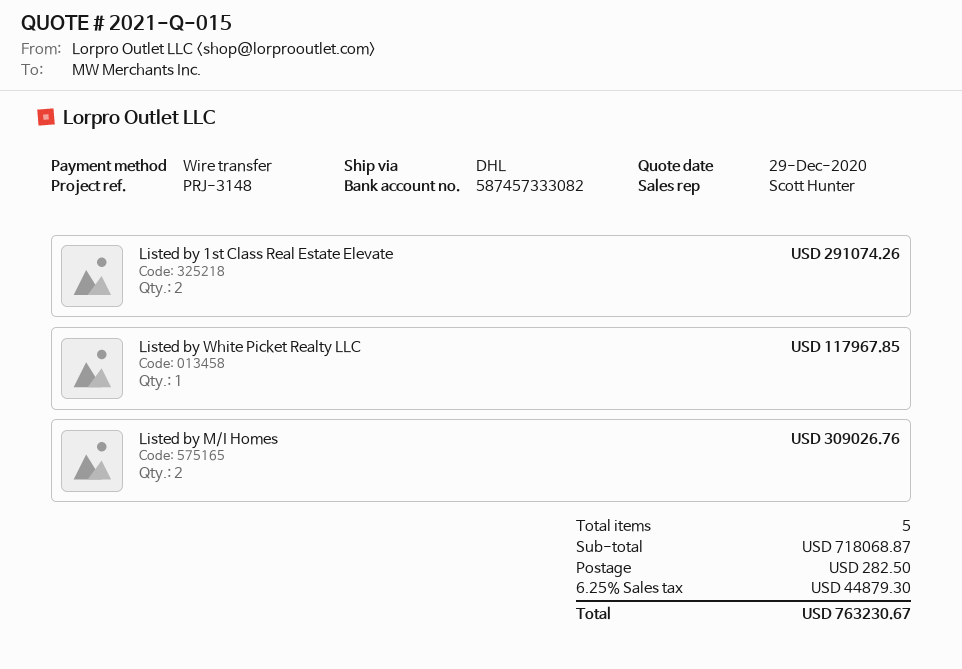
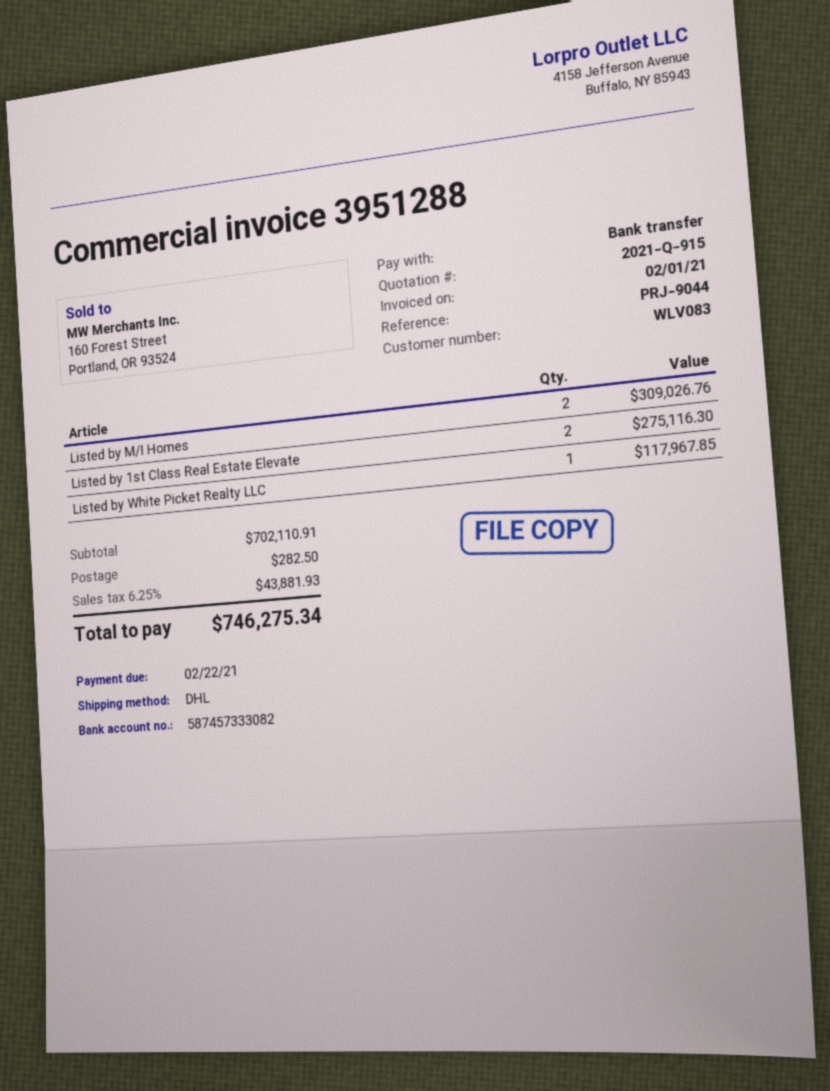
quote number: 2021-Q-015 -> 2021-Q-915
reference: PRJ-3148 -> PRJ-9044
Listed by 1st Class Real Estate Elevate: 2 for 291074.26 -> 2 for 275116.30
subtotal: 718068.87 -> 702110.91
tax: 6.25% = 44879.30 -> 6.25% = 43881.93
total: 763230.67 -> 746275.34

